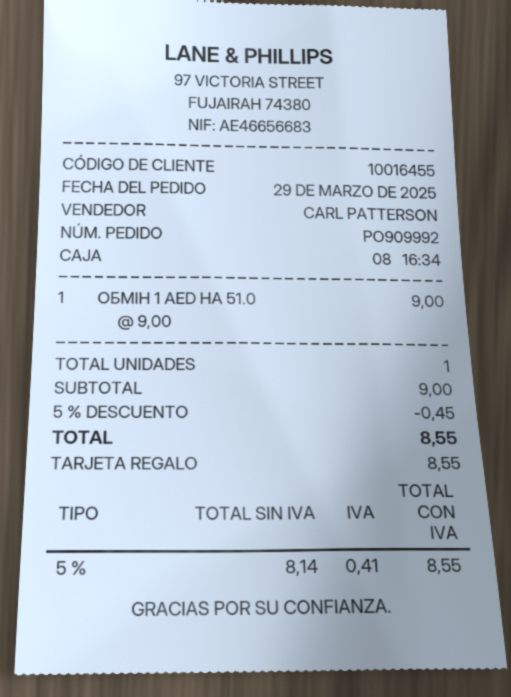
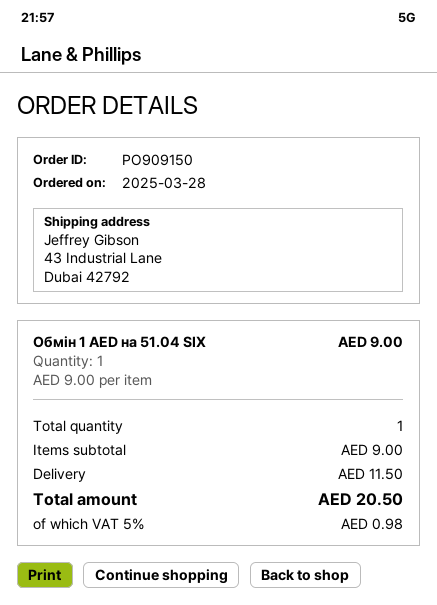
order number: PO909992 -> PO909150
order date: 2025-03-29 -> 2025-03-28
discount: 5% = 0.45 -> none
shipping: none -> 11.50
tax: 5% = 0.41 -> 5% = 0.98
total: 8.55 -> 20.50

